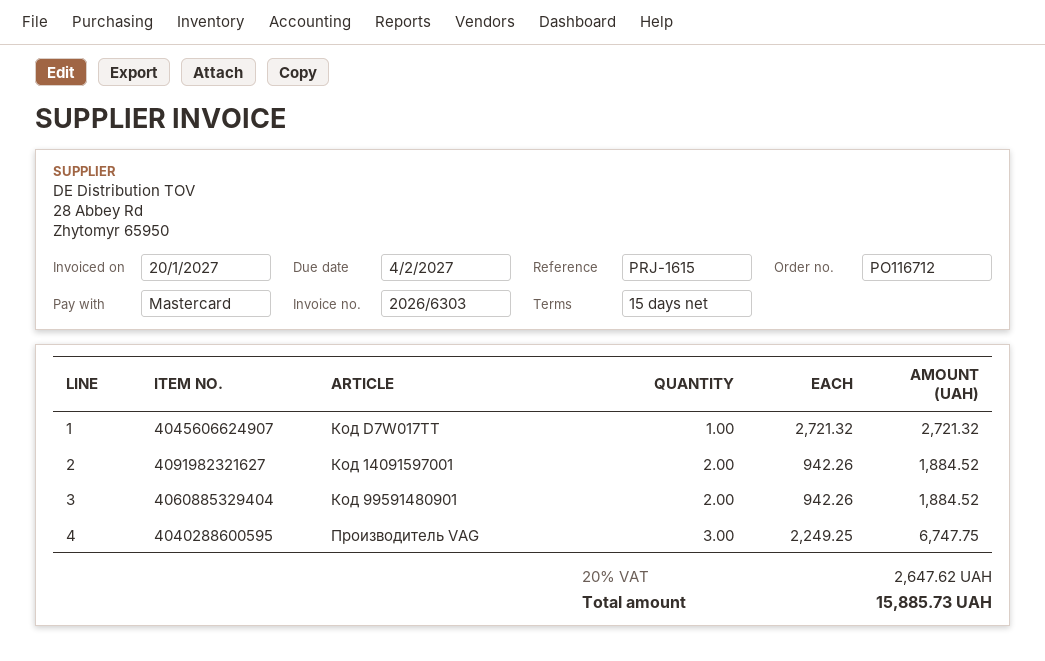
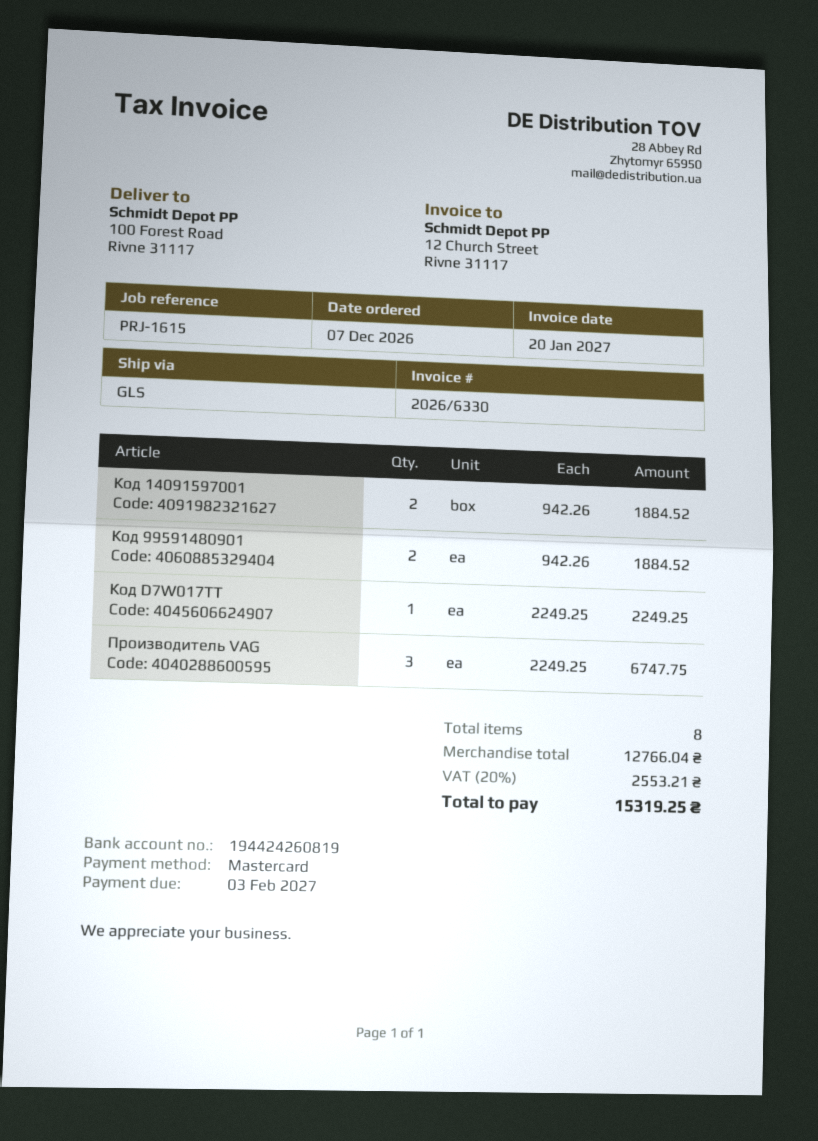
invoice number: 2026/6303 -> 2026/6330
due date: 2027-02-04 -> 2027-02-03
Код D7W017TT: 1 x 2721.32 = 2721.32 -> 1 x 2249.25 = 2249.25
tax: 20% = 2647.62 -> 20% = 2553.21
total: 15885.73 -> 15319.25

